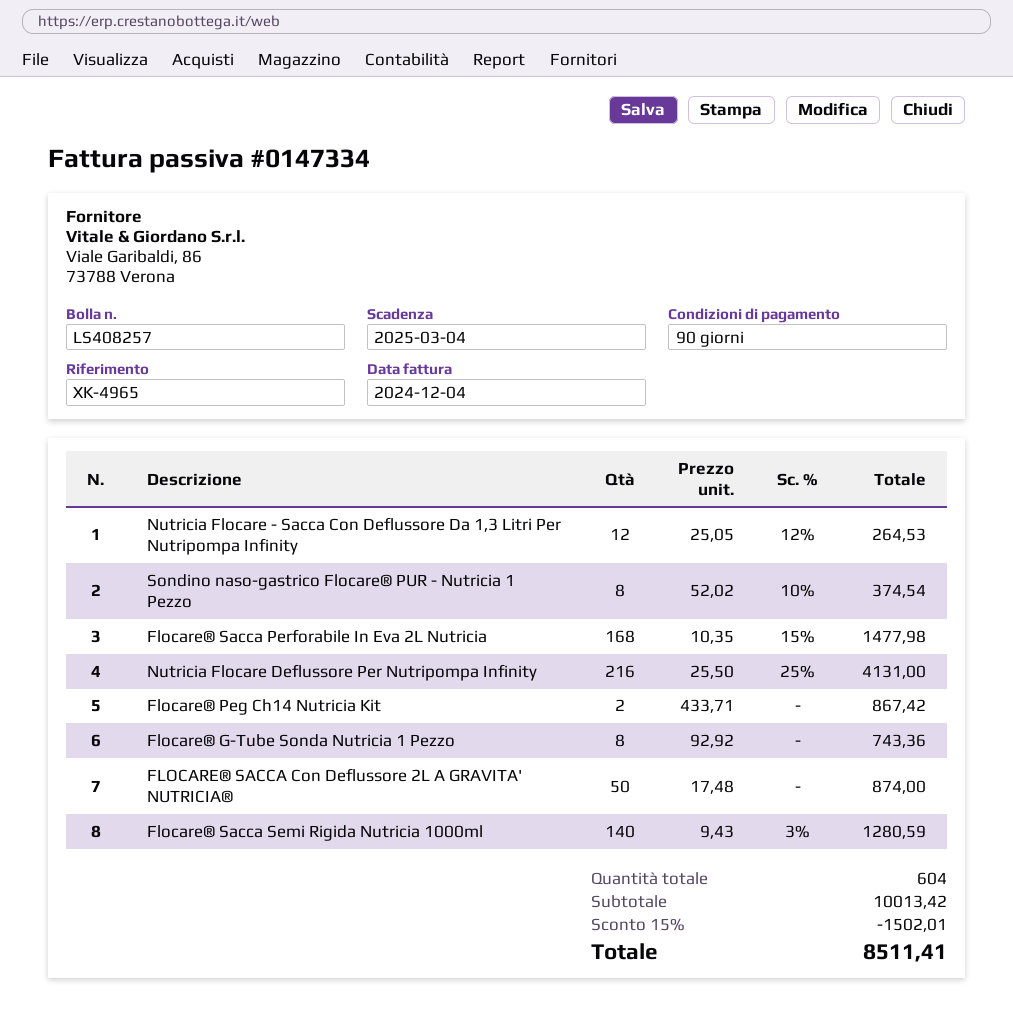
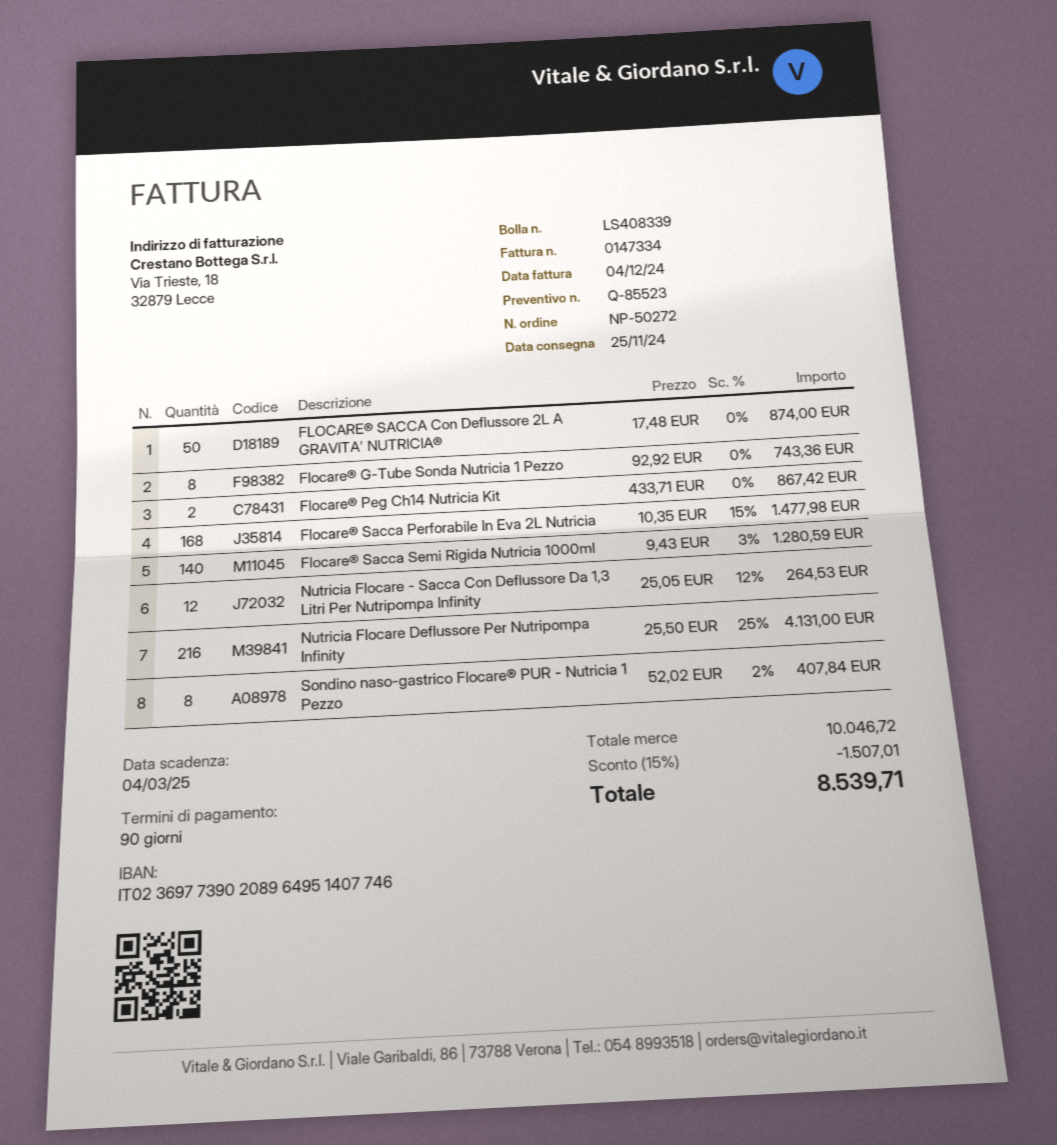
delivery note number: LS408257 -> LS408339
Sondino naso-gastrico Flocare® PUR - Nutricia 1 Pezzo: 8 x 52.02 - 10% = 374.54 -> 8 x 52.02 - 2% = 407.84
subtotal: 10013.42 -> 10046.72
discount: 15% = 1502.01 -> 15% = 1507.01
total: 8511.41 -> 8539.71

